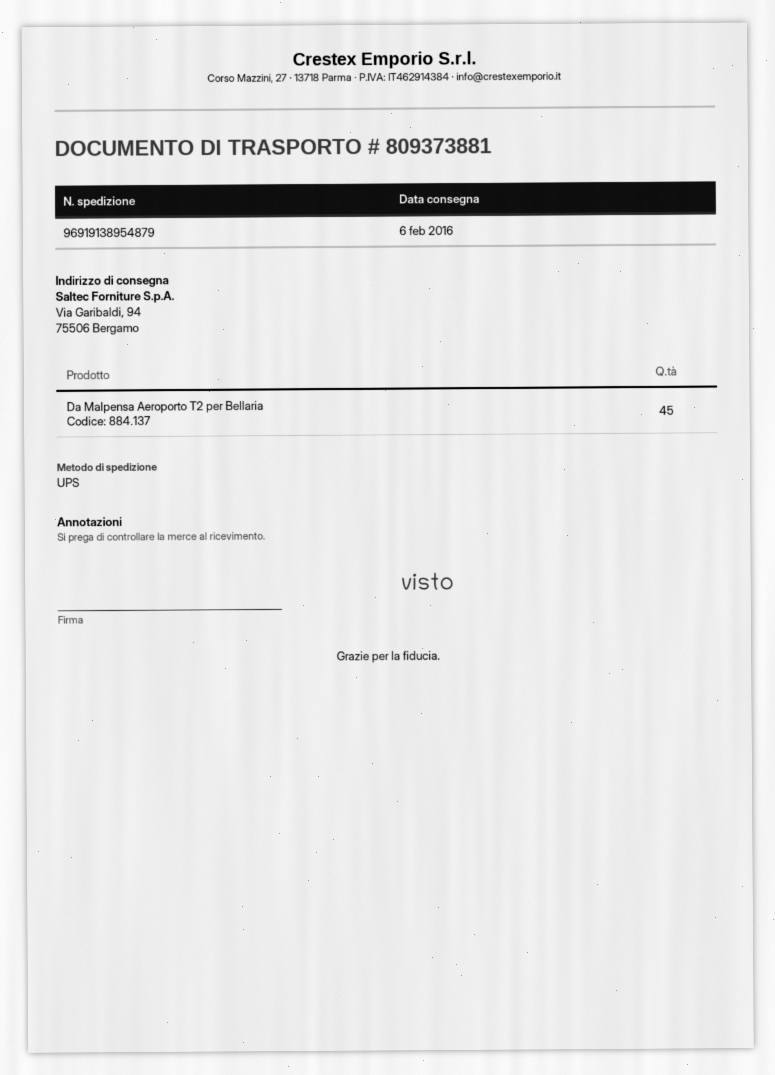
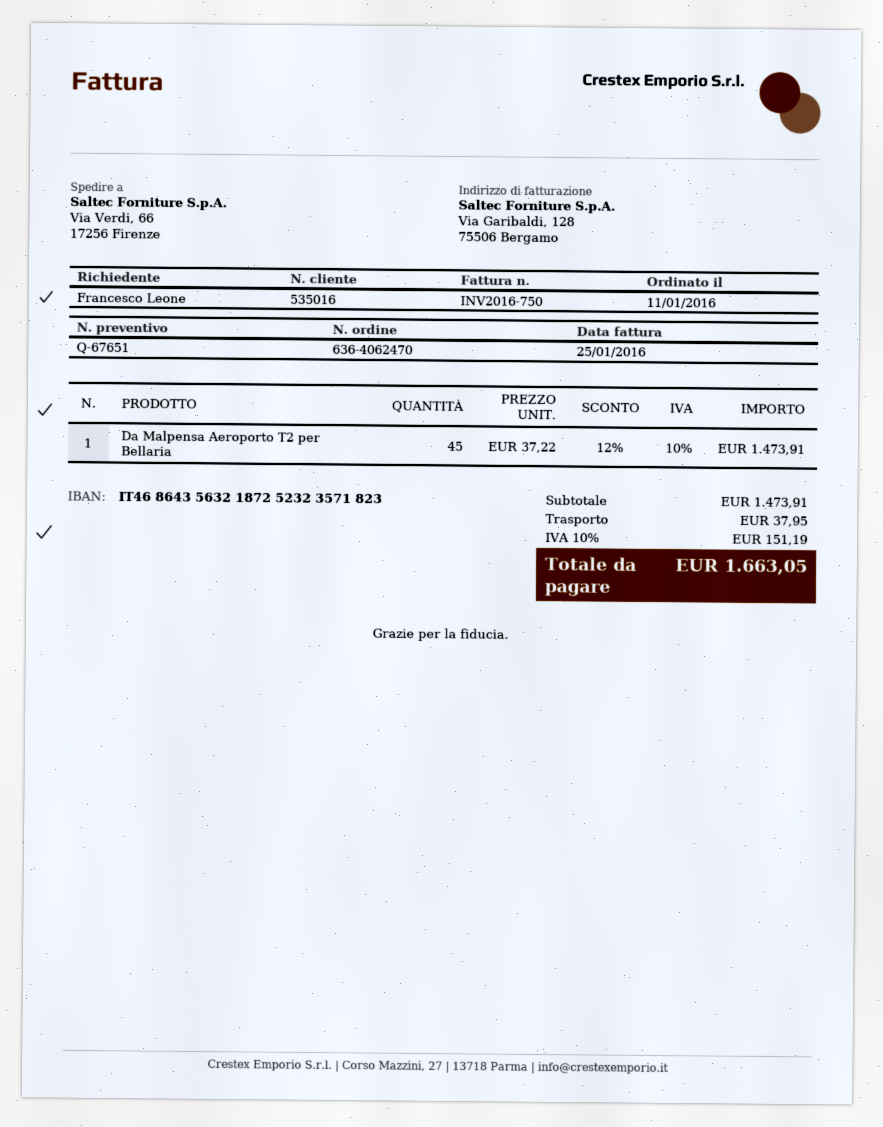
ship to: Via Garibaldi, 94, 75506 Bergamo -> Via Verdi, 66, 17256 Firenze

